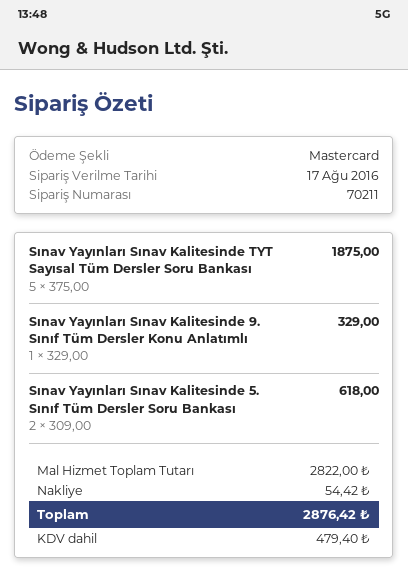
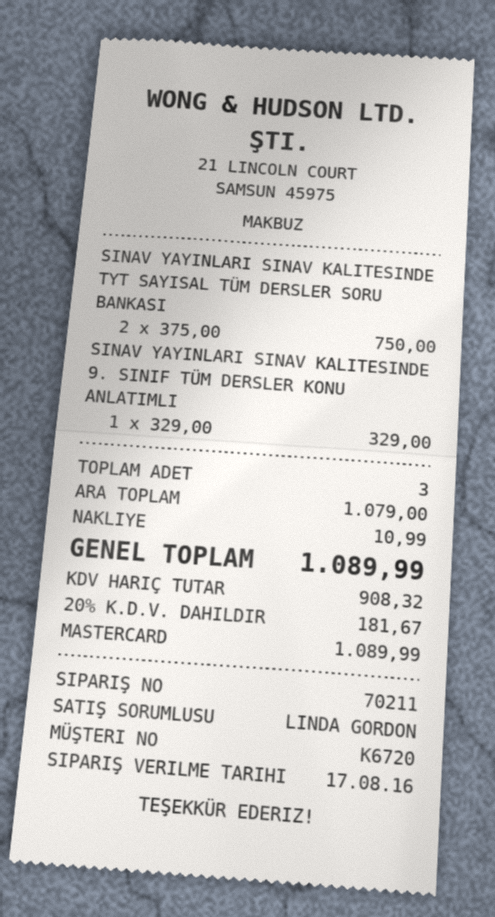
Sınav Yayınları Sınav Kalitesinde TYT Sayısal Tüm Dersler Soru Bankası: 5 x 375.00 = 1875.00 -> 2 x 375.00 = 750.00
Sınav Yayınları Sınav Kalitesinde 5. Sınıf Tüm Dersler Soru Bankası: 2 x 309.00 = 618.00 -> none
subtotal: 2822.00 -> 1079.00
shipping: 54.42 -> 10.99
tax: 479.40 -> 181.67
total: 2876.42 -> 1089.99

